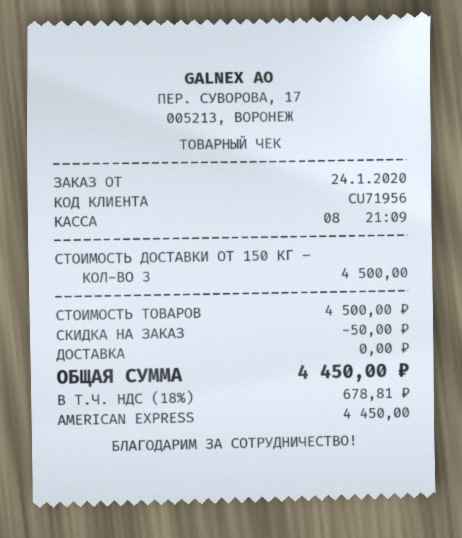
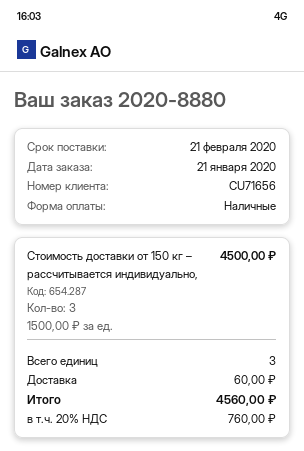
order date: 2020-01-24 -> 2020-01-21
customer number: CU71956 -> CU71656
payment method: American Express -> cash
discount: 50.00 -> none
shipping: 0.00 -> 60.00
tax: 18% = 678.81 -> 20% = 760.00
total: 4450.00 -> 4560.00

